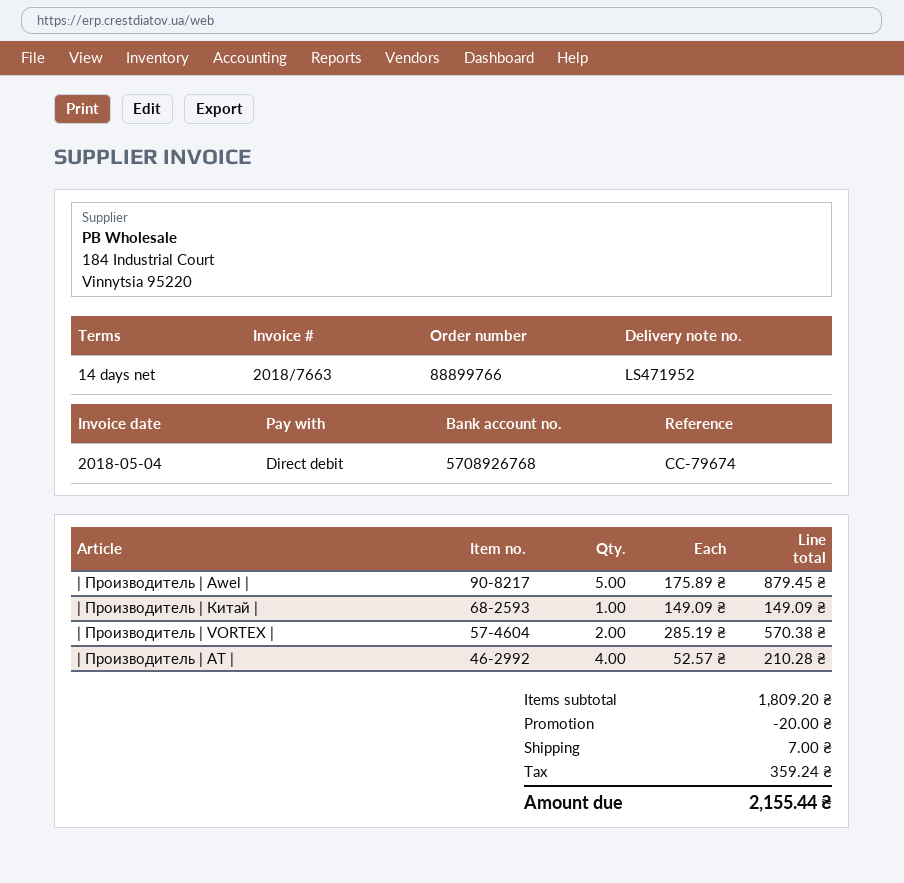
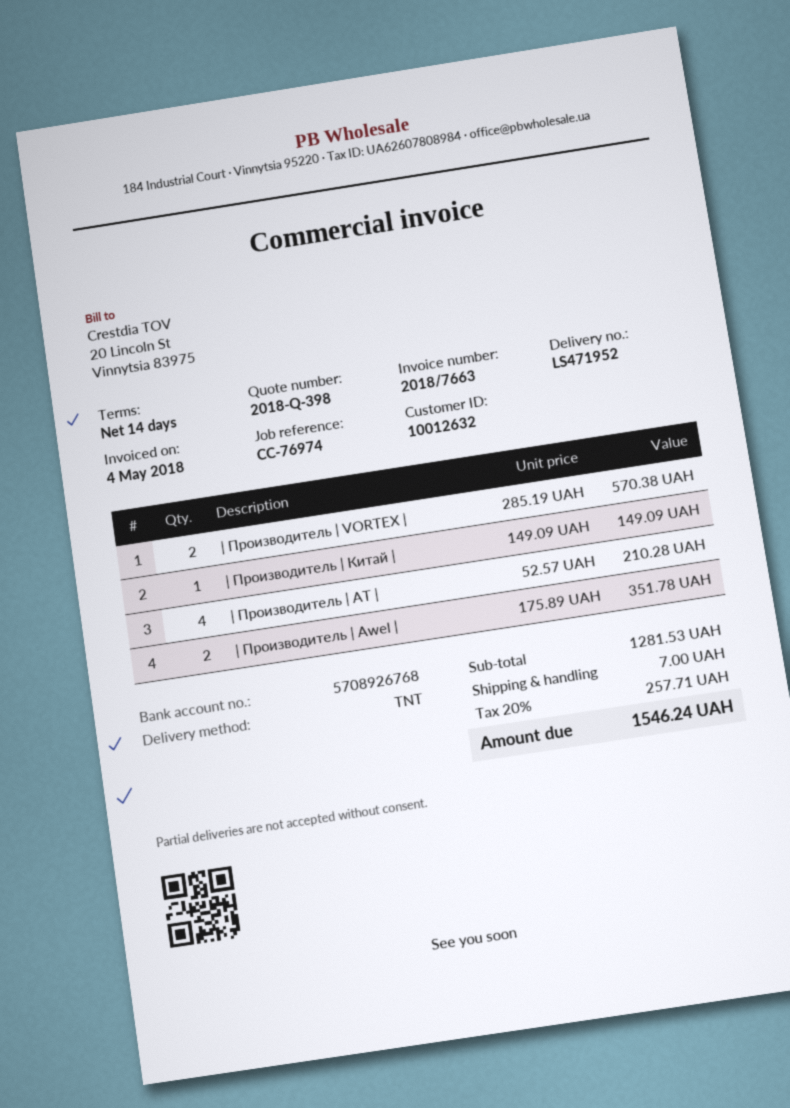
reference: CC-79674 -> CC-76974
| Производитель | Awel |: 5 x 175.89 = 879.45 -> 2 x 175.89 = 351.78
subtotal: 1809.20 -> 1281.53
discount: 20.00 -> none
tax: 359.24 -> 257.71
total: 2155.44 -> 1546.24

